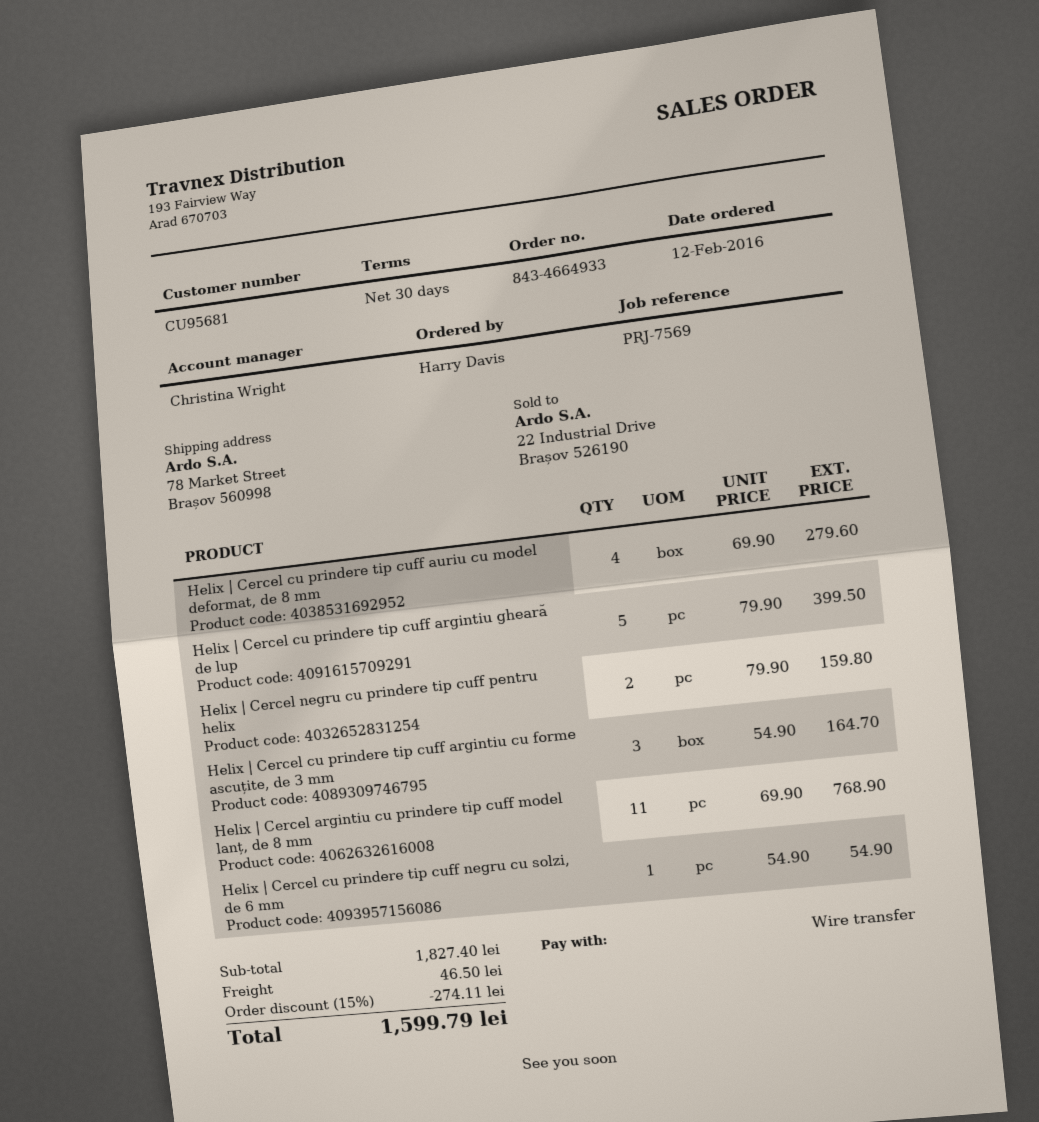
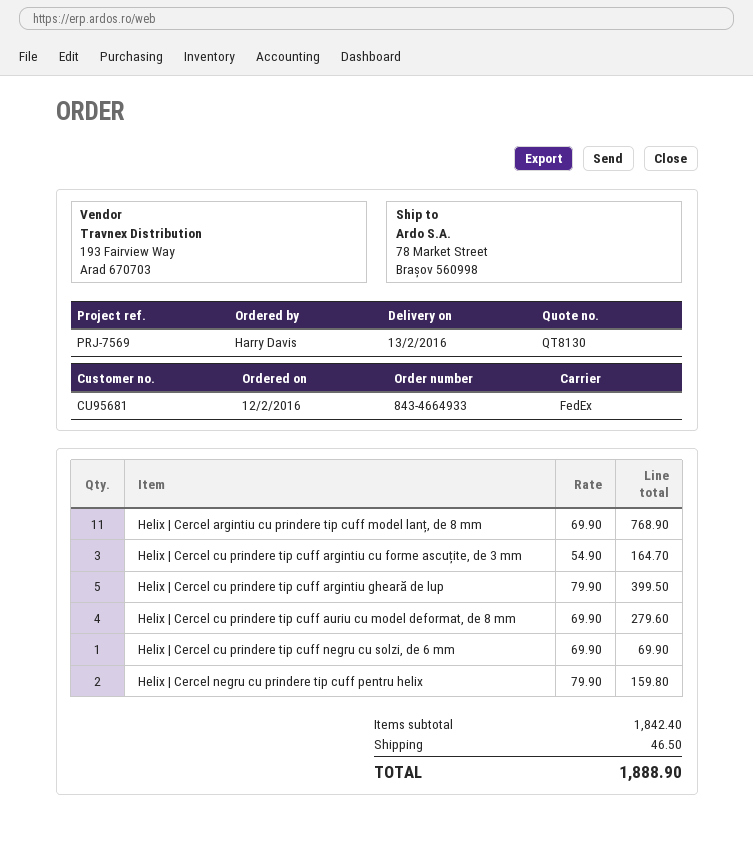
Helix | Cercel cu prindere tip cuff negru cu solzi, de 6 mm: 1 x 54.90 = 54.90 -> 1 x 69.90 = 69.90
subtotal: 1827.40 -> 1842.40
discount: 15% = 274.11 -> none
total: 1599.79 -> 1888.90

